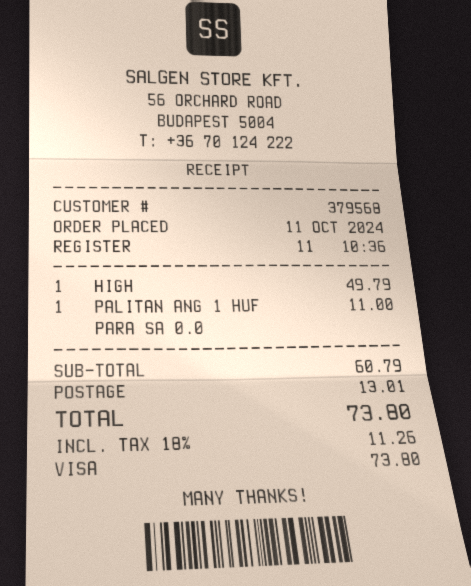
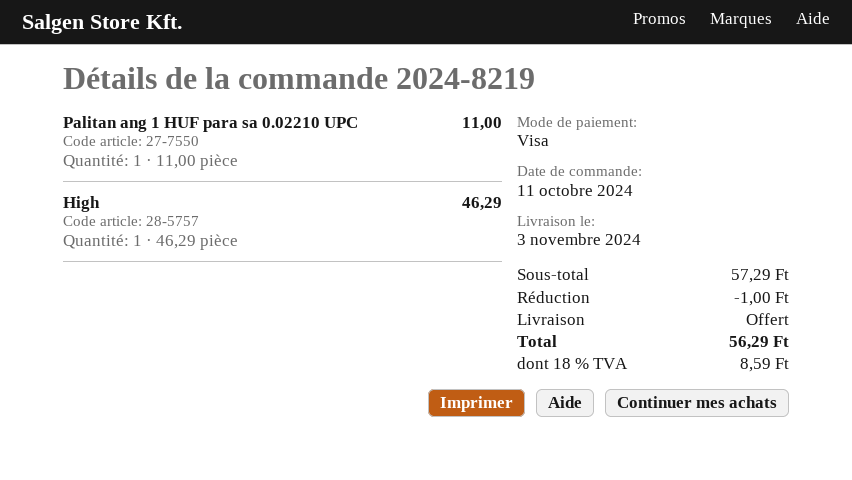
HIGH: 1 x 49.79 = 49.79 -> 1 x 46.29 = 46.29
subtotal: 60.79 -> 57.29
discount: none -> 1.00
shipping: 13.01 -> 0.00
tax: 18% = 11.26 -> 18% = 8.59
total: 73.80 -> 56.29

